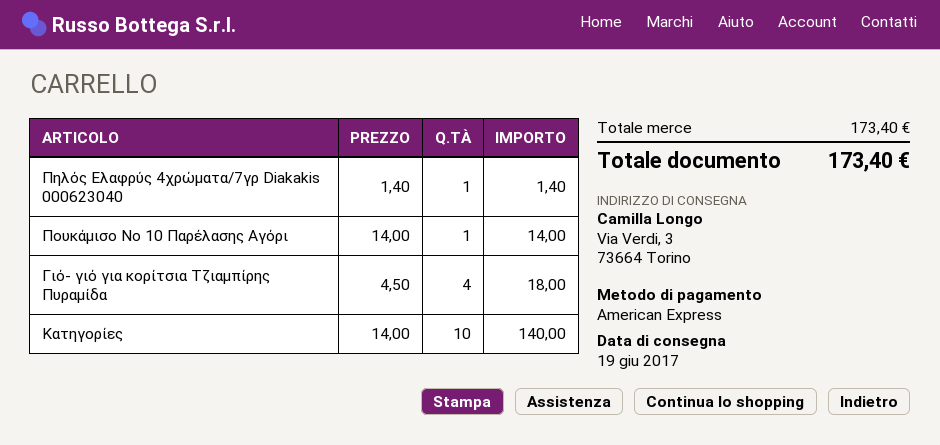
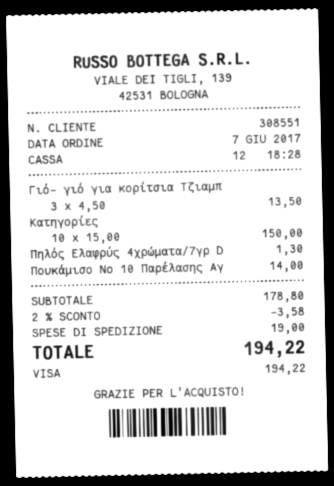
payment method: American Express -> Visa
Πηλός Ελαφρύς 4χρώματα/7γρ Diakakis 000623040: 1 x 1.40 = 1.40 -> 1 x 1.30 = 1.30
Γιό- γιό για κορίτσια Τζιαμπίρης Πυραμίδα: 4 x 4.50 = 18.00 -> 3 x 4.50 = 13.50
Κατηγορίες: 10 x 14.00 = 140.00 -> 10 x 15.00 = 150.00
subtotal: 173.40 -> 178.80
discount: none -> 2% = 3.58
shipping: none -> 19.00
total: 173.40 -> 194.22

